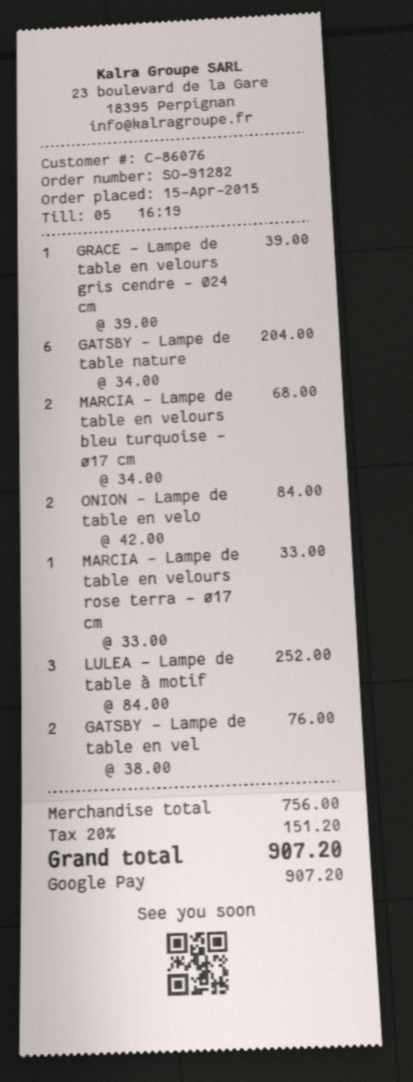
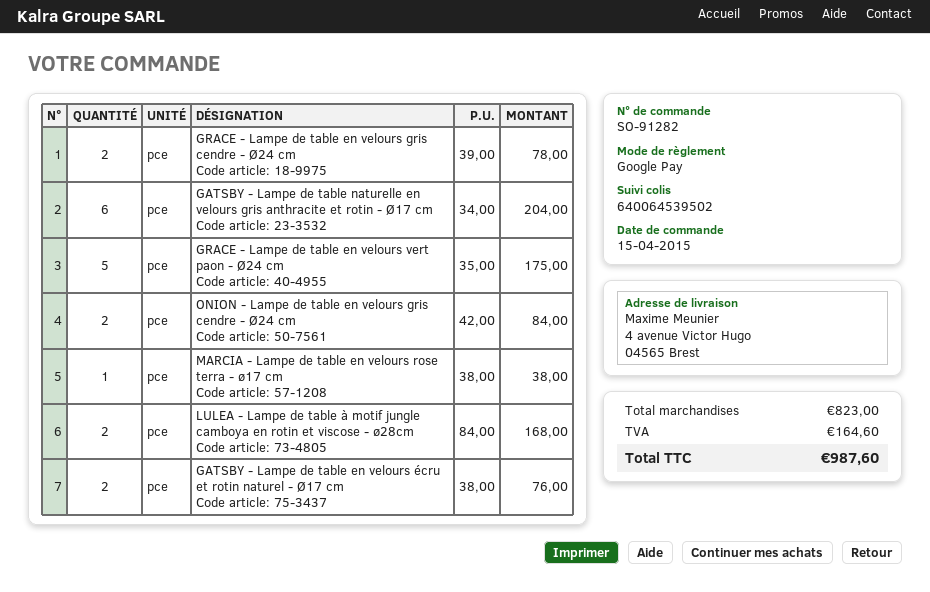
GRACE - Lampe de table en velours gris cendre - Ø24 cm: 1 x 39.00 = 39.00 -> 2 x 39.00 = 78.00
MARCIA - Lampe de table en velours bleu turquoise - ø17 cm: 2 x 34.00 = 68.00 -> none
MARCIA - Lampe de table en velours rose terra - ø17 cm: 1 x 33.00 = 33.00 -> 1 x 38.00 = 38.00
LULEA - Lampe de table à motif: 3 x 84.00 = 252.00 -> 2 x 84.00 = 168.00
GRACE - Lampe de table en velours vert paon - Ø24 cm: none -> 5 x 35.00 = 175.00
subtotal: 756.00 -> 823.00
tax: 151.20 -> 164.60
total: 907.20 -> 987.60

